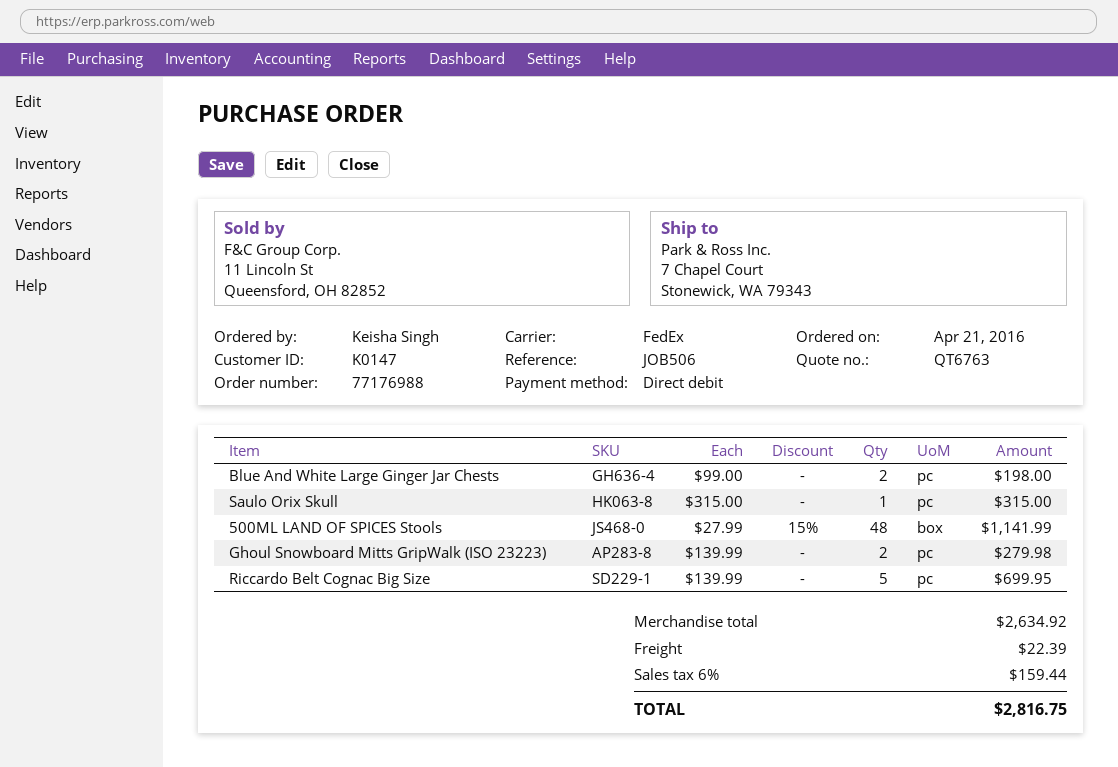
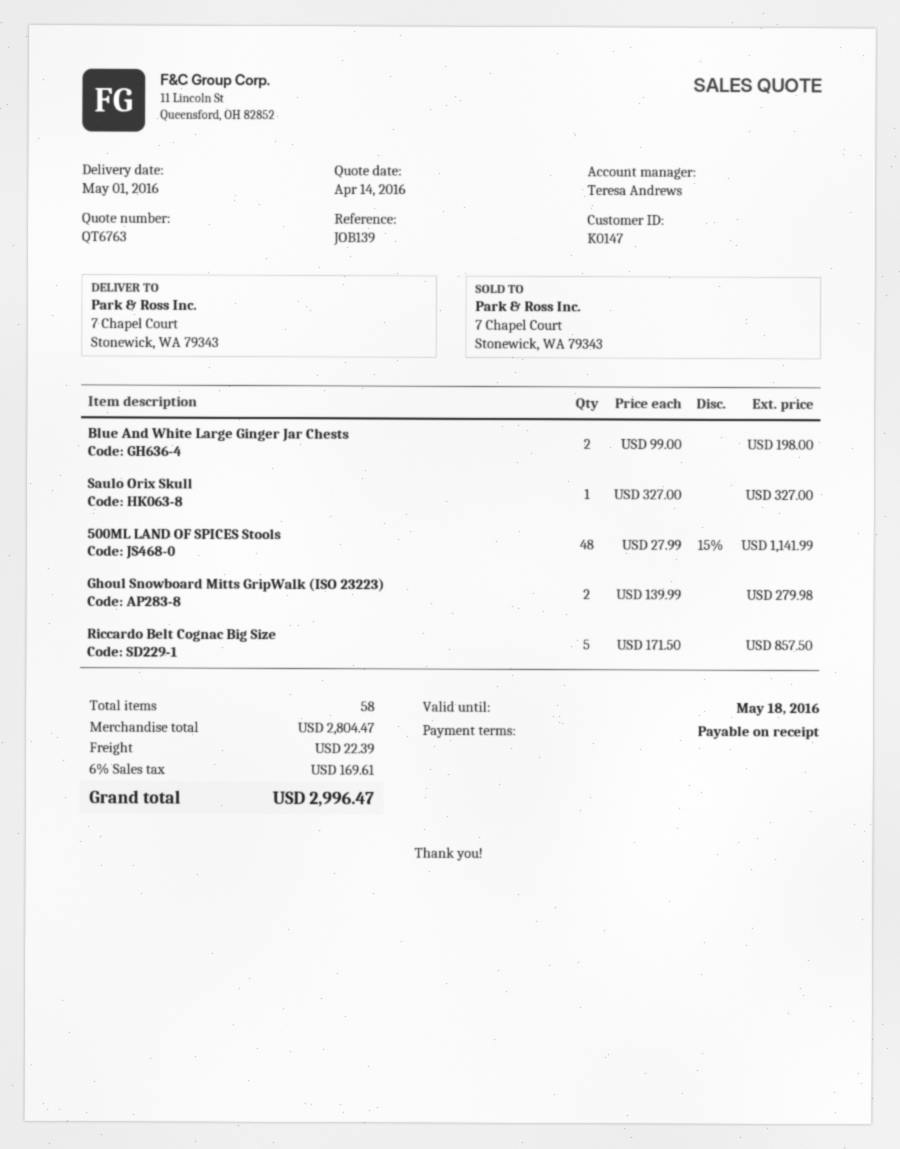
reference: JOB506 -> JOB139
Saulo Orix Skull: 1 x 315.00 = 315.00 -> 1 x 327.00 = 327.00
Riccardo Belt Cognac Big Size: 5 x 139.99 = 699.95 -> 5 x 171.50 = 857.50
subtotal: 2634.92 -> 2804.47
tax: 6% = 159.44 -> 6% = 169.61
total: 2816.75 -> 2996.47

